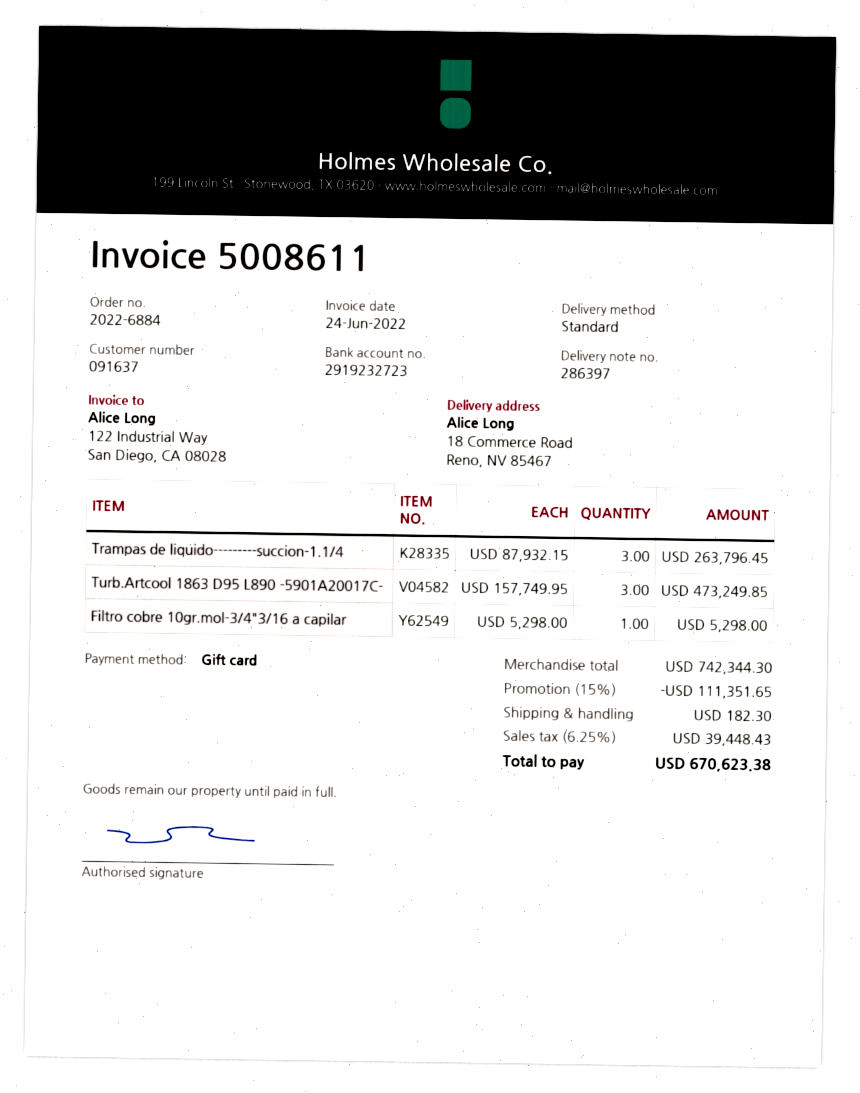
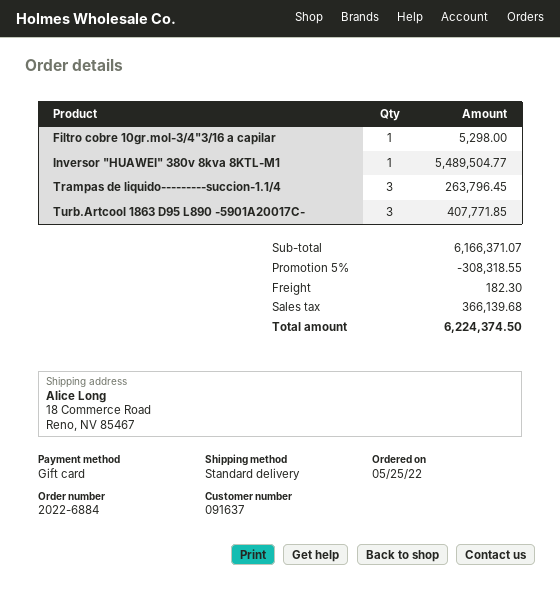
Turb.Artcool 1863 D95 L890 -5901A20017C-: 3 for 473249.85 -> 3 for 407771.85
Inversor "HUAWEI" 380v 8kva 8KTL-M1: none -> 1 for 5489504.77
subtotal: 742344.30 -> 6166371.07
discount: 15% = 111351.65 -> 5% = 308318.55
tax: 39448.43 -> 366139.68
total: 670623.38 -> 6224374.50

